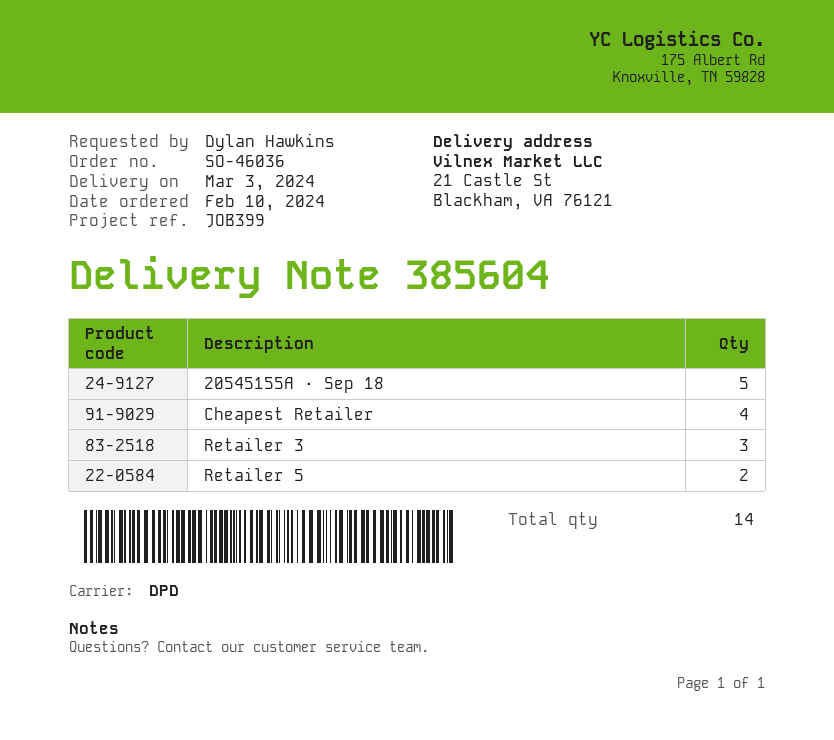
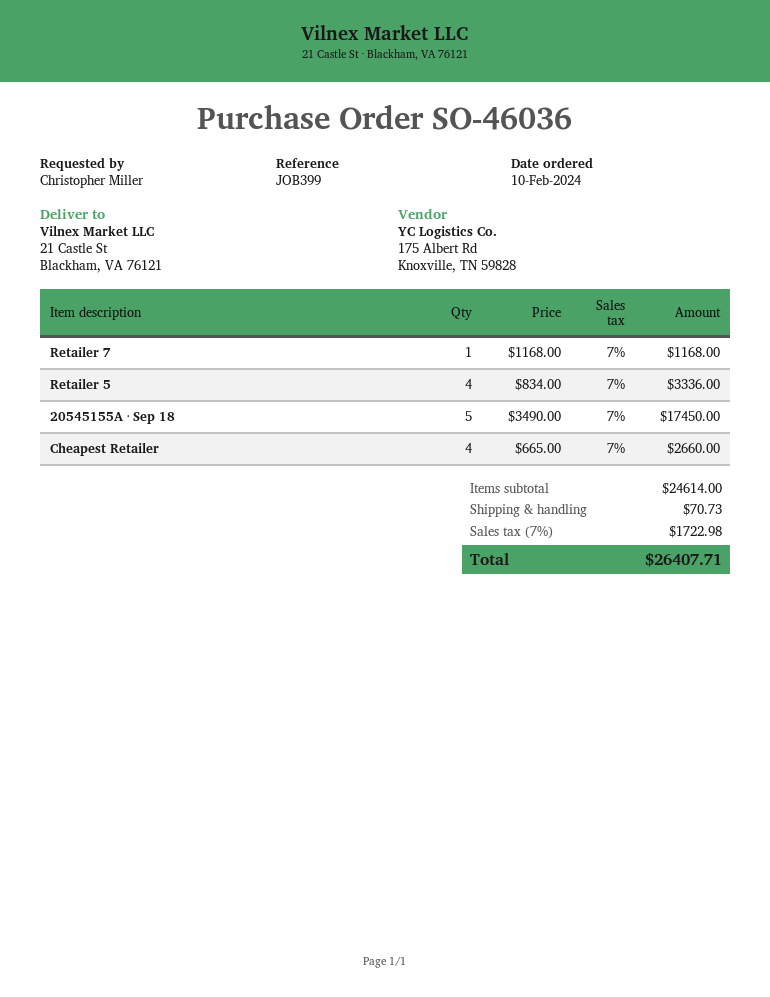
ordered by: Dylan Hawkins -> Christopher Miller
Retailer 3: 3 -> none
Retailer 5: 2 -> 4
Retailer 7: none -> 1

